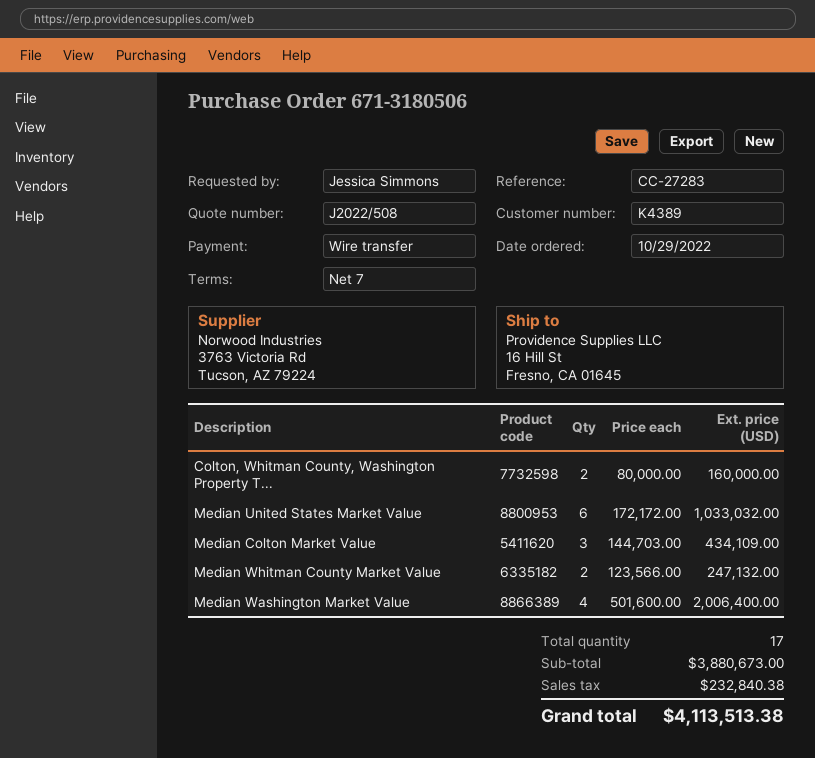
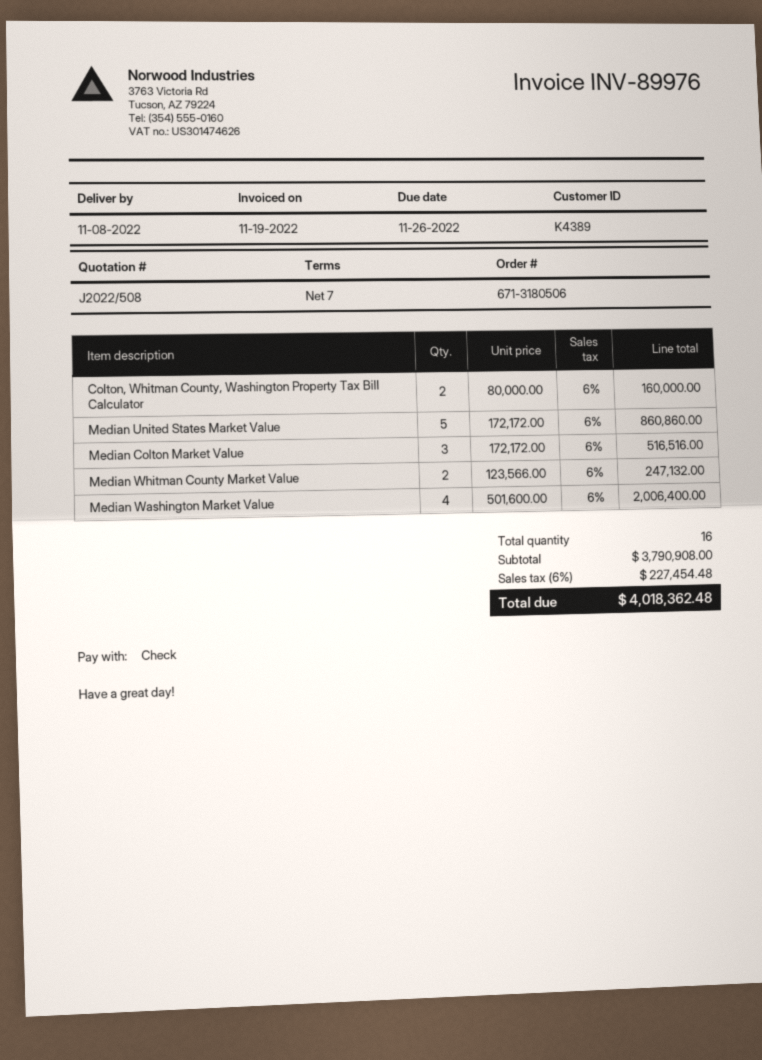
payment method: bank transfer -> cheque
Median United States Market Value: 6 x 172172.00 = 1033032.00 -> 5 x 172172.00 = 860860.00
Median Colton Market Value: 3 x 144703.00 = 434109.00 -> 3 x 172172.00 = 516516.00
total quantity: 17 -> 16
subtotal: 3880673.00 -> 3790908.00
tax: 232840.38 -> 227454.48
total: 4113513.38 -> 4018362.48

